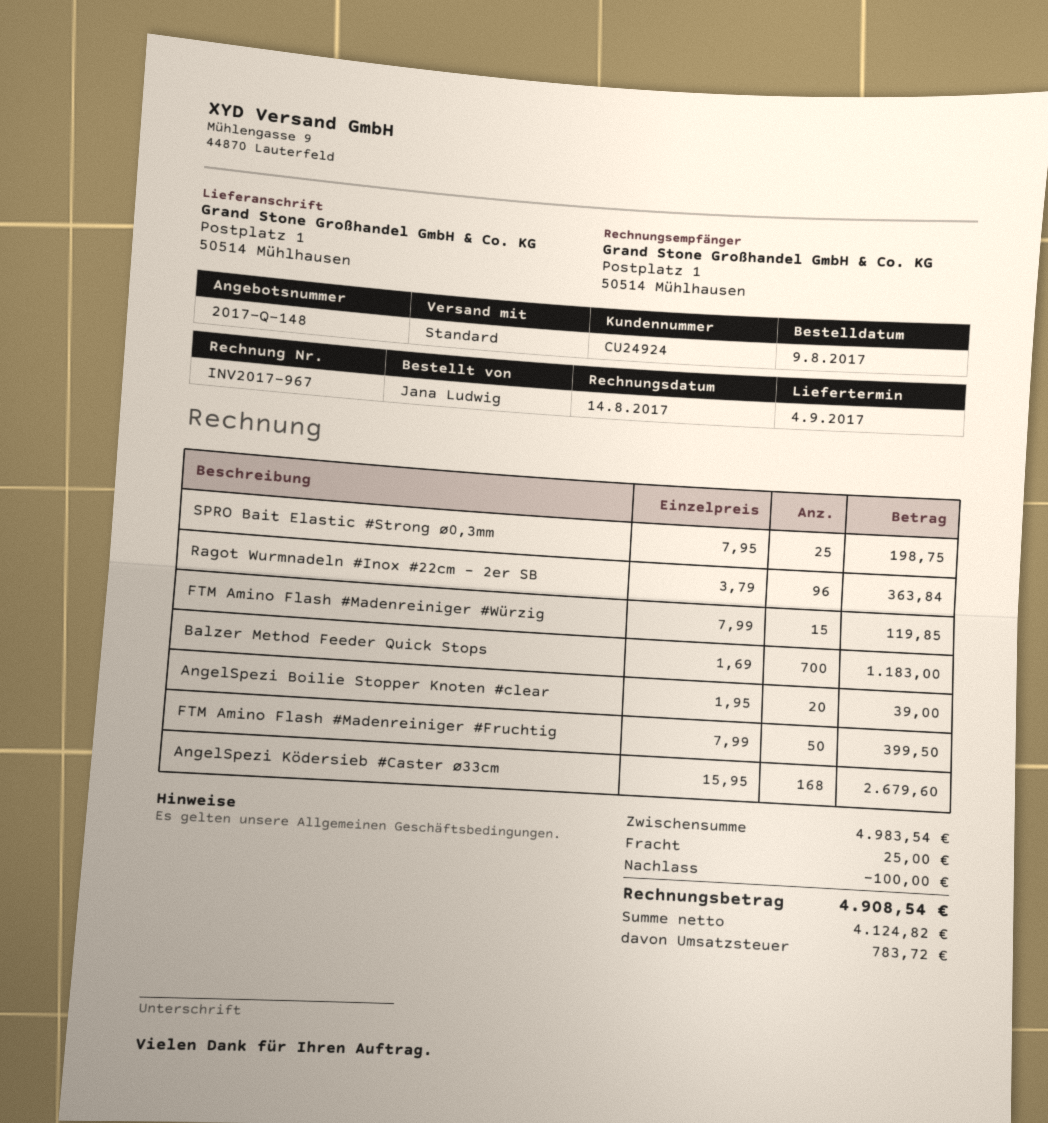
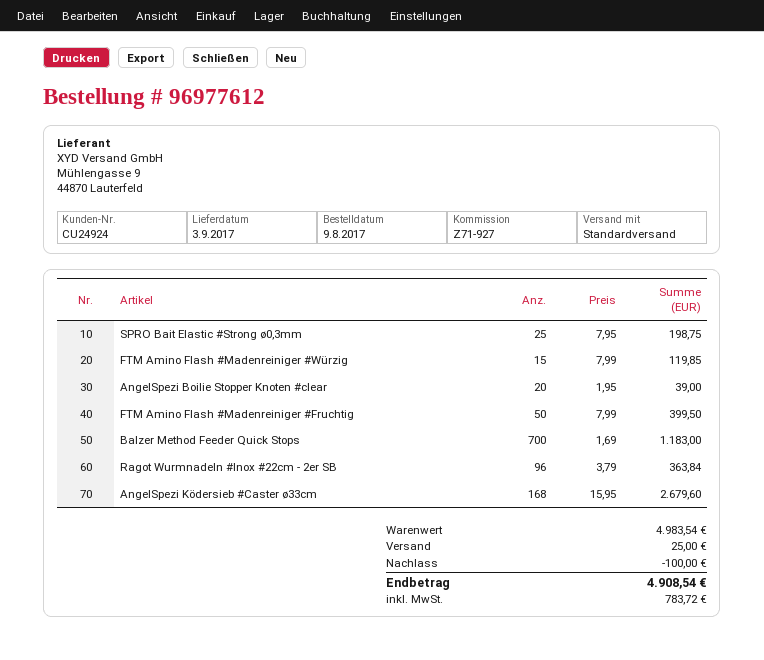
delivery date: 2017-09-04 -> 2017-09-03

